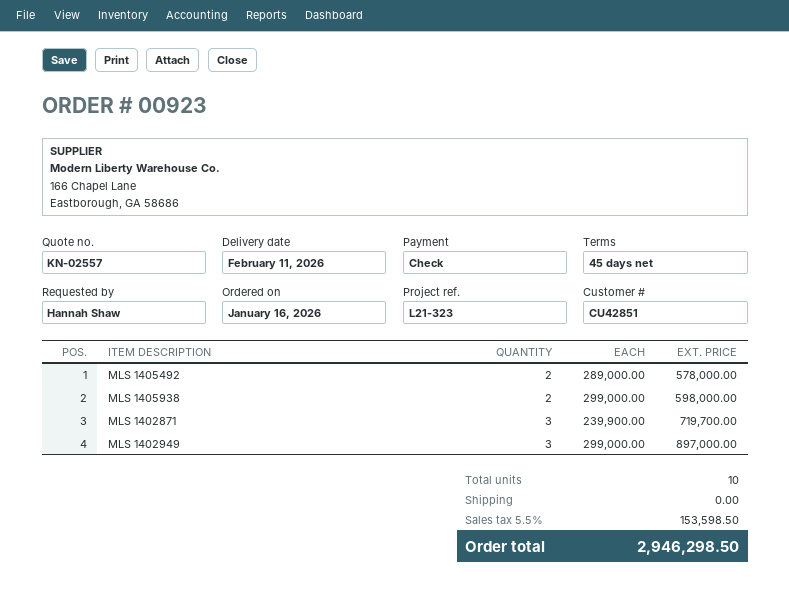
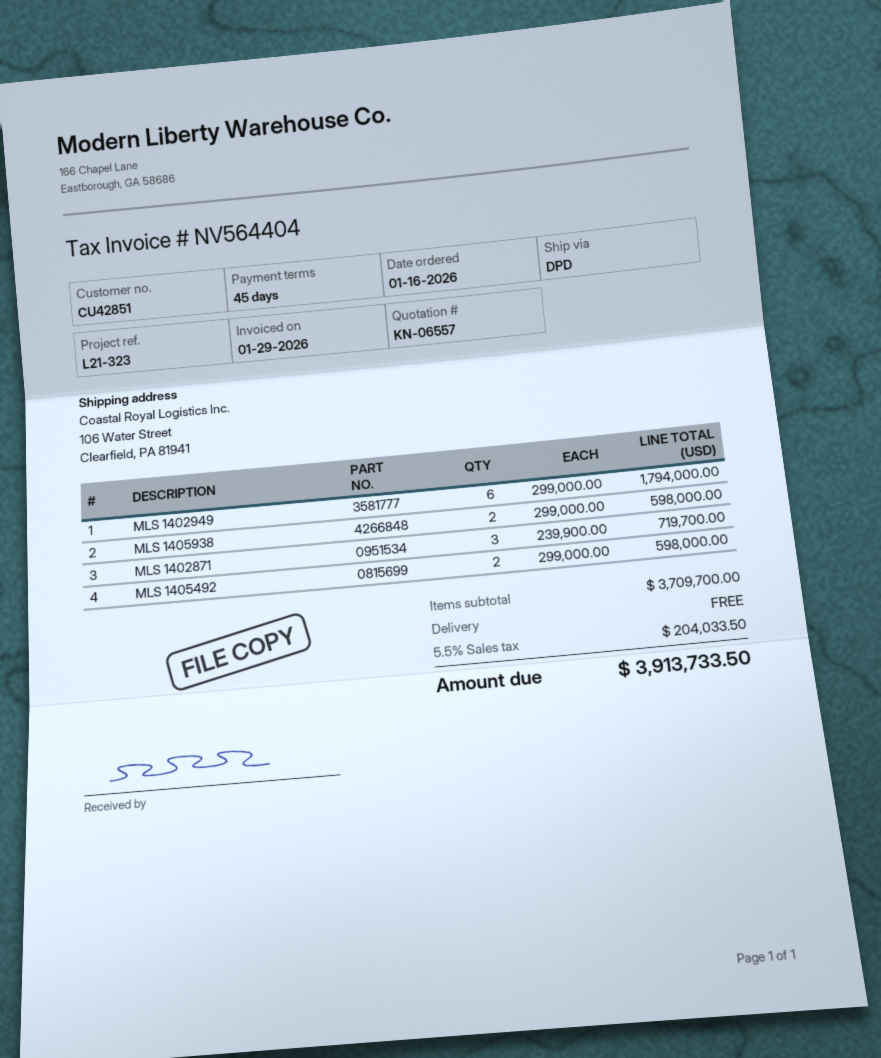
quote number: KN-02557 -> KN-06557
MLS 1405492: 2 x 289000.00 = 578000.00 -> 2 x 299000.00 = 598000.00
MLS 1402949: 3 x 299000.00 = 897000.00 -> 6 x 299000.00 = 1794000.00
tax: 5.5% = 153598.50 -> 5.5% = 204033.50
total: 2946298.50 -> 3913733.50

